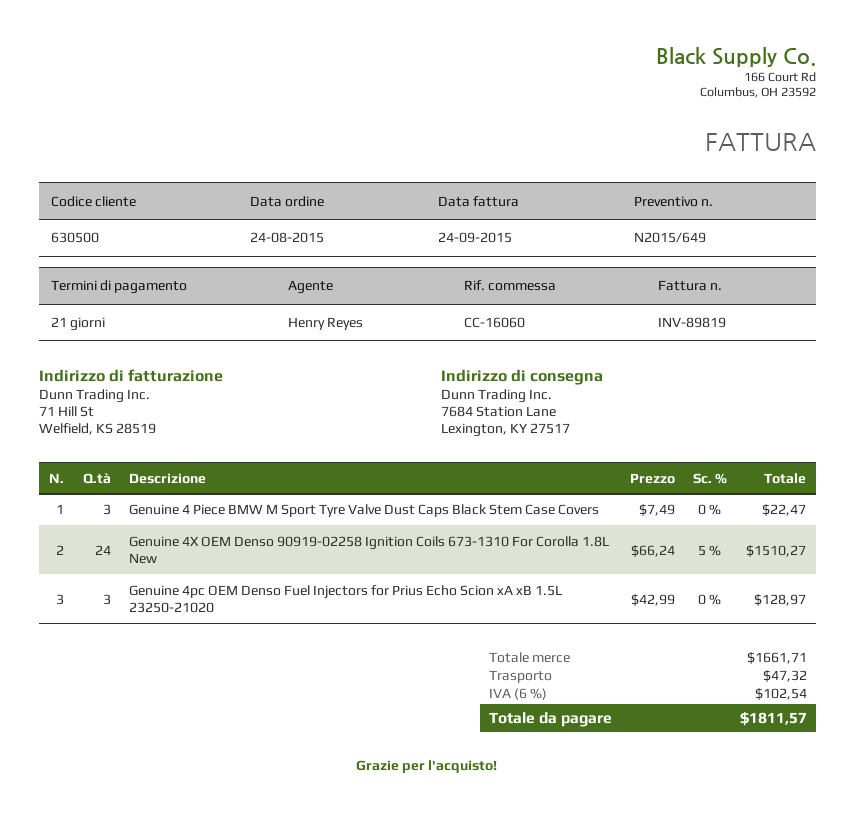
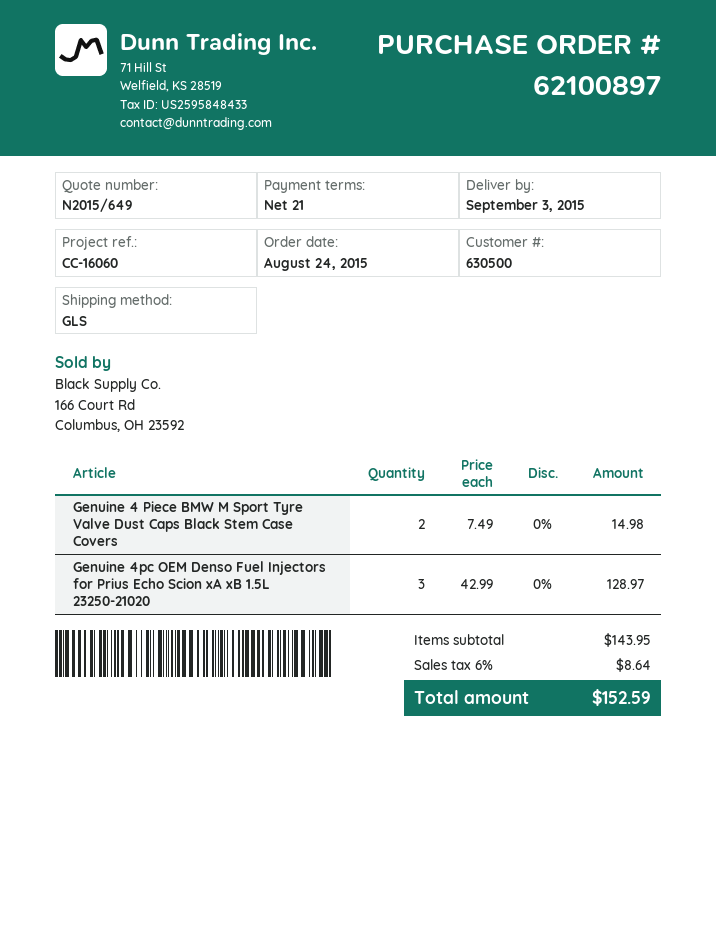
Genuine 4 Piece BMW M Sport Tyre Valve Dust Caps Black Stem Case Covers: 3 x 7.49 = 22.47 -> 2 x 7.49 = 14.98
Genuine 4X OEM Denso 90919-02258 Ignition Coils 673-1310 For Corolla 1.8L New: 24 x 66.24 - 5% = 1510.27 -> none
subtotal: 1661.71 -> 143.95
shipping: 47.32 -> none
tax: 6% = 102.54 -> 6% = 8.64
total: 1811.57 -> 152.59

